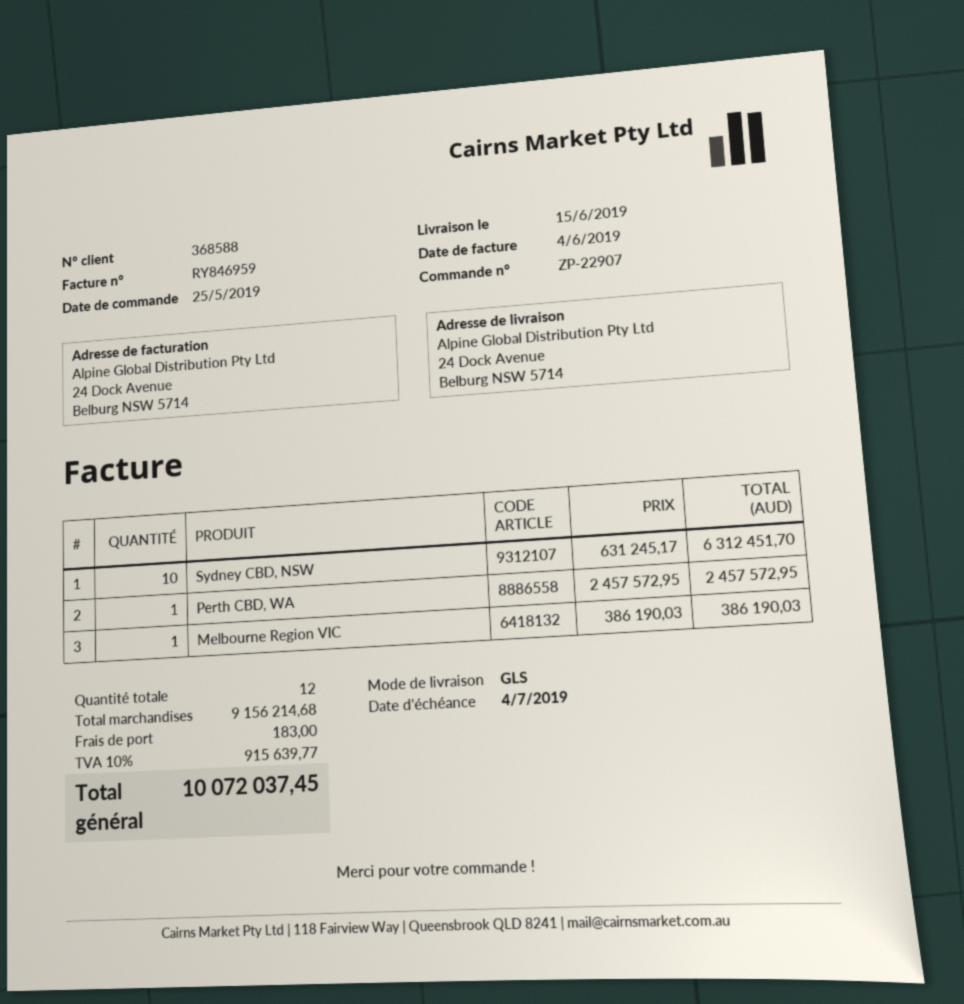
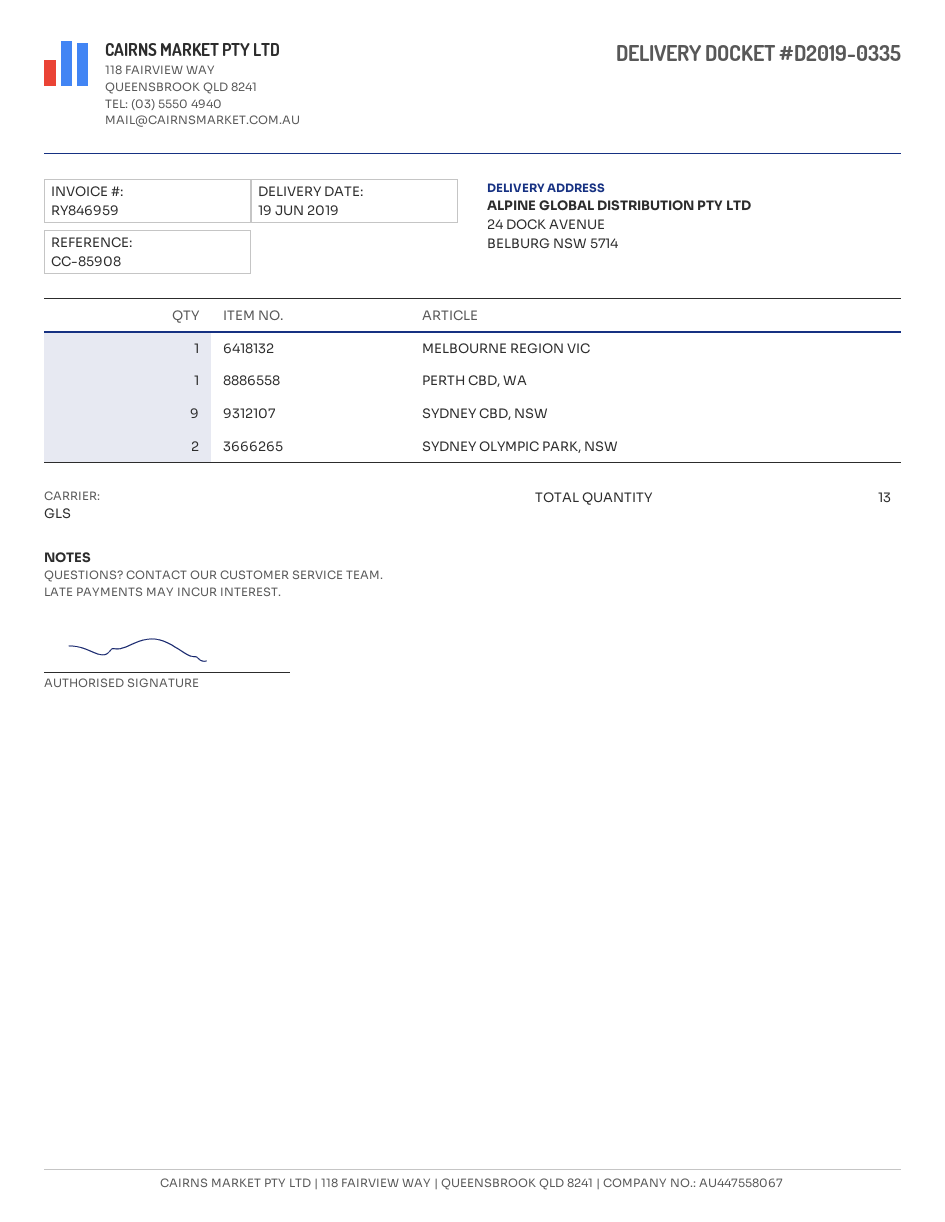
delivery date: 2019-06-15 -> 2019-06-19
Sydney CBD, NSW: 10 -> 9
SYDNEY OLYMPIC PARK, NSW: none -> 2
total quantity: 12 -> 13

